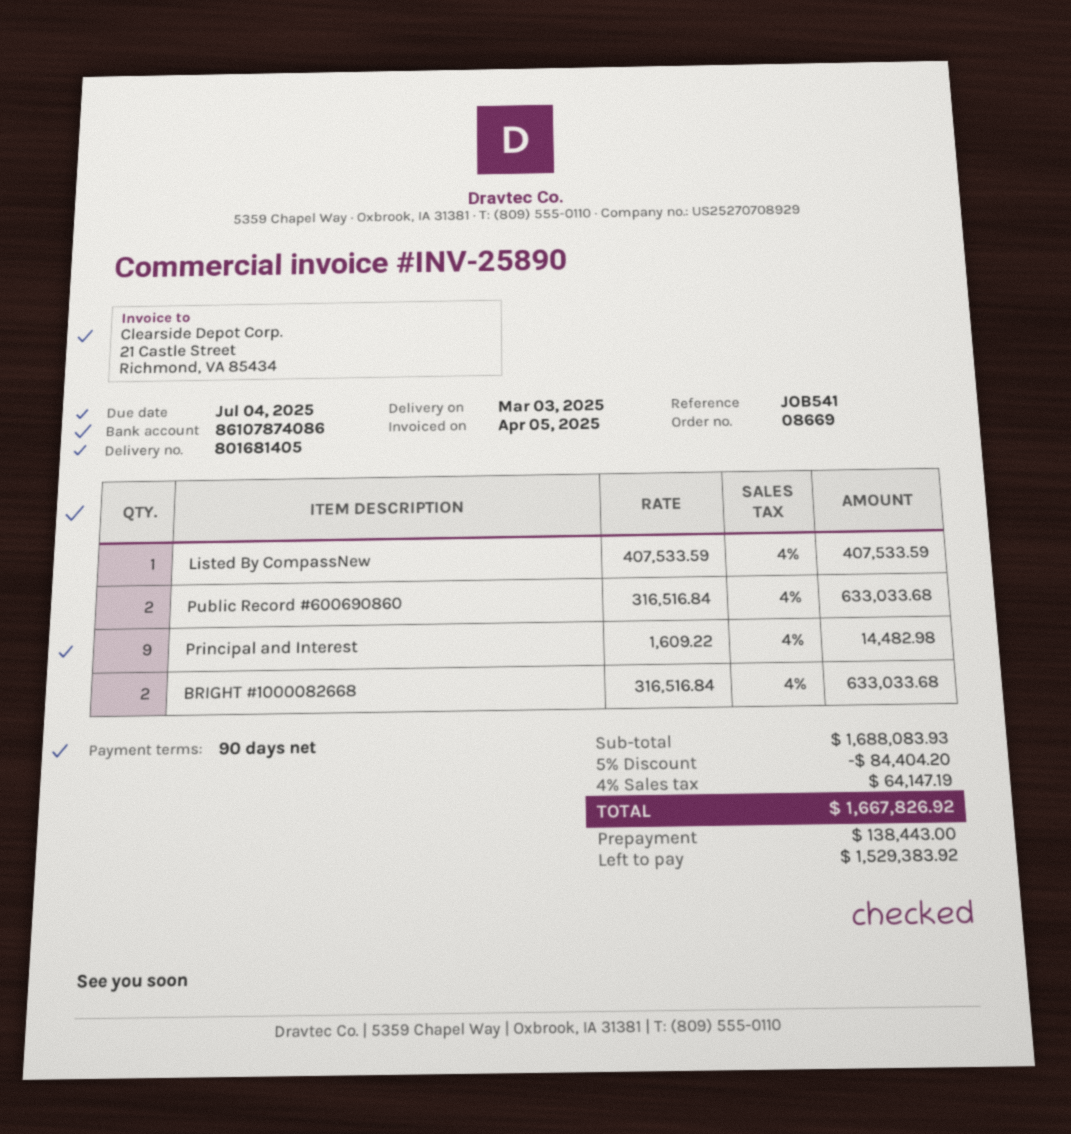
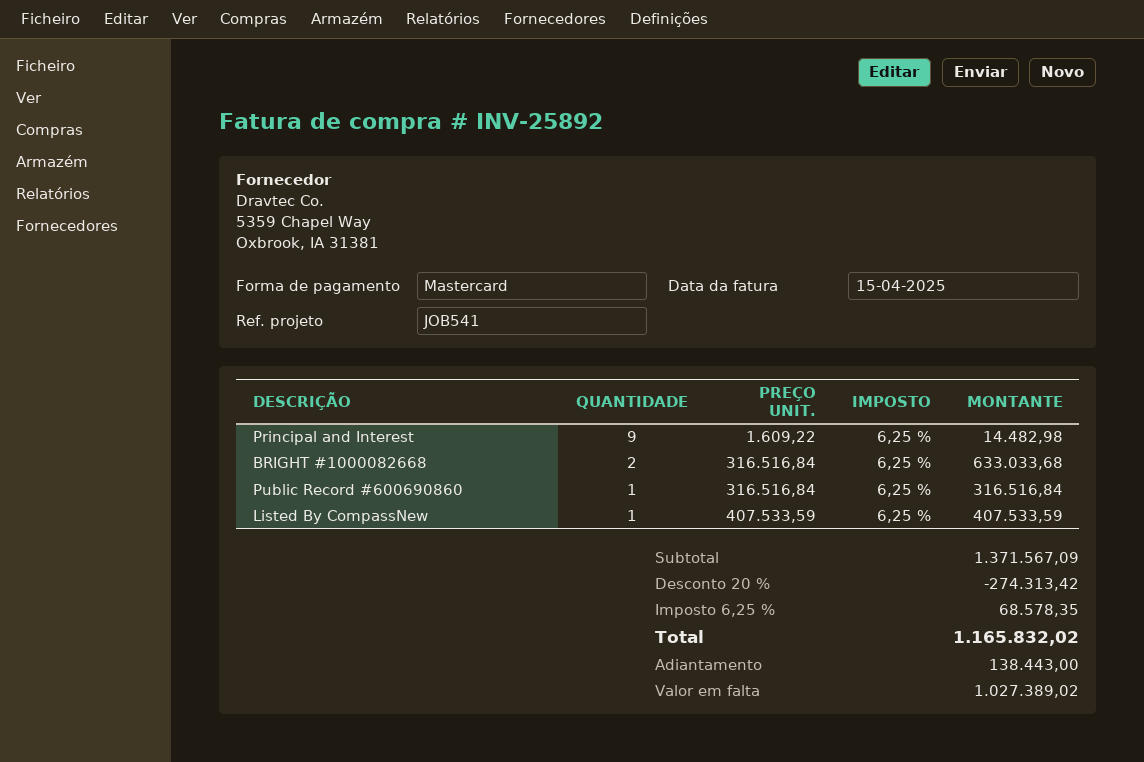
invoice number: INV-25890 -> INV-25892
invoice date: 2025-04-05 -> 2025-04-15
Public Record #600690860: 2 x 316516.84 = 633033.68 -> 1 x 316516.84 = 316516.84
subtotal: 1688083.93 -> 1371567.09
discount: 5% = 84404.20 -> 20% = 274313.42
tax: 4% = 64147.19 -> 6.25% = 68578.35
total: 1667826.92 -> 1165832.02
balance: 1529383.92 -> 1027389.02

